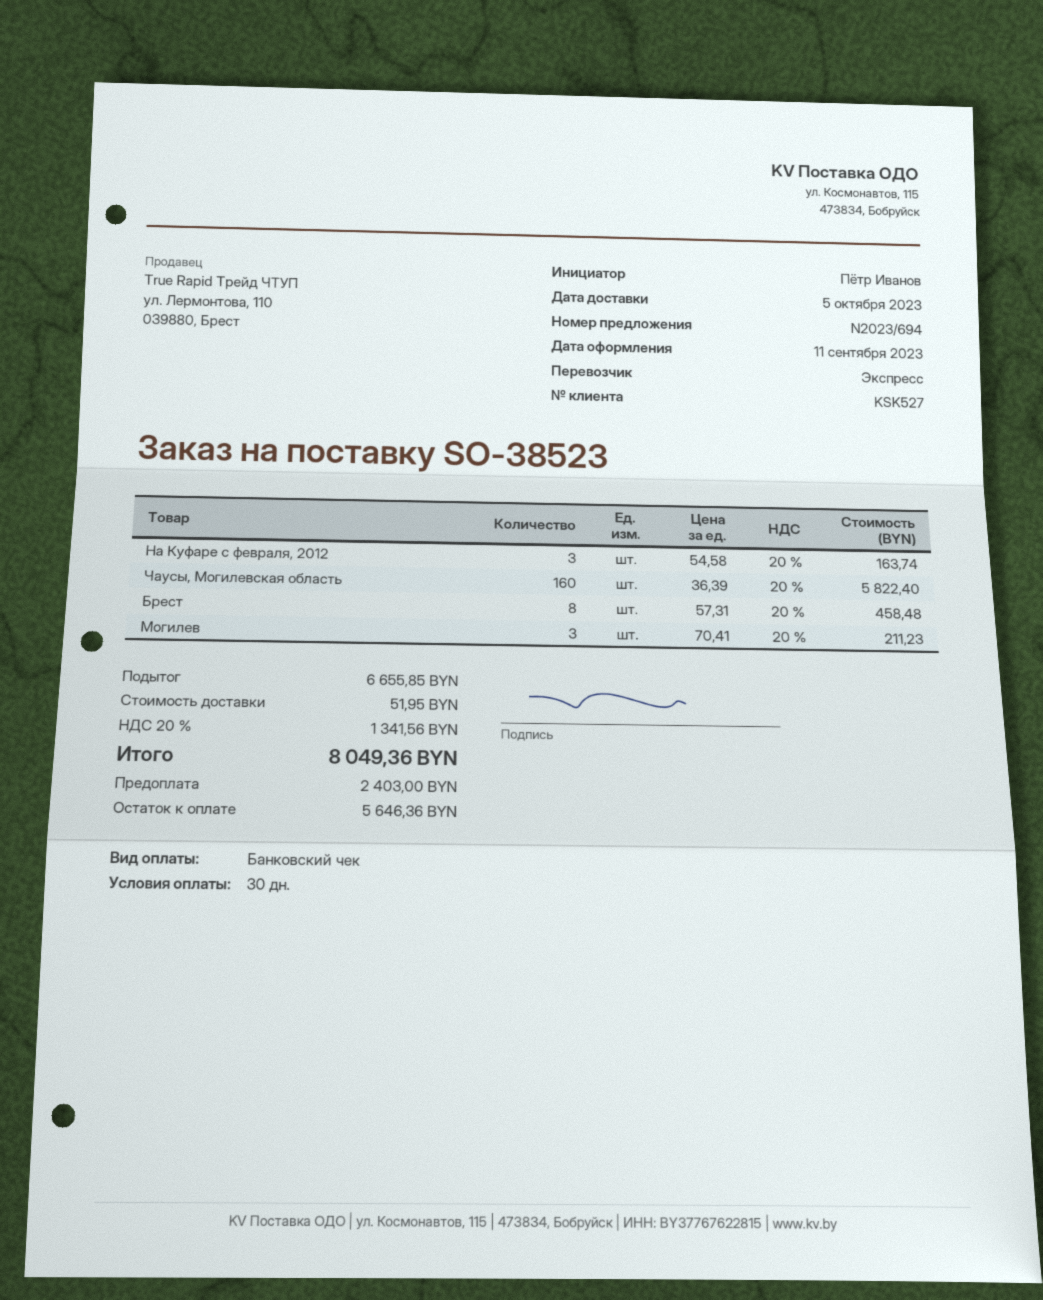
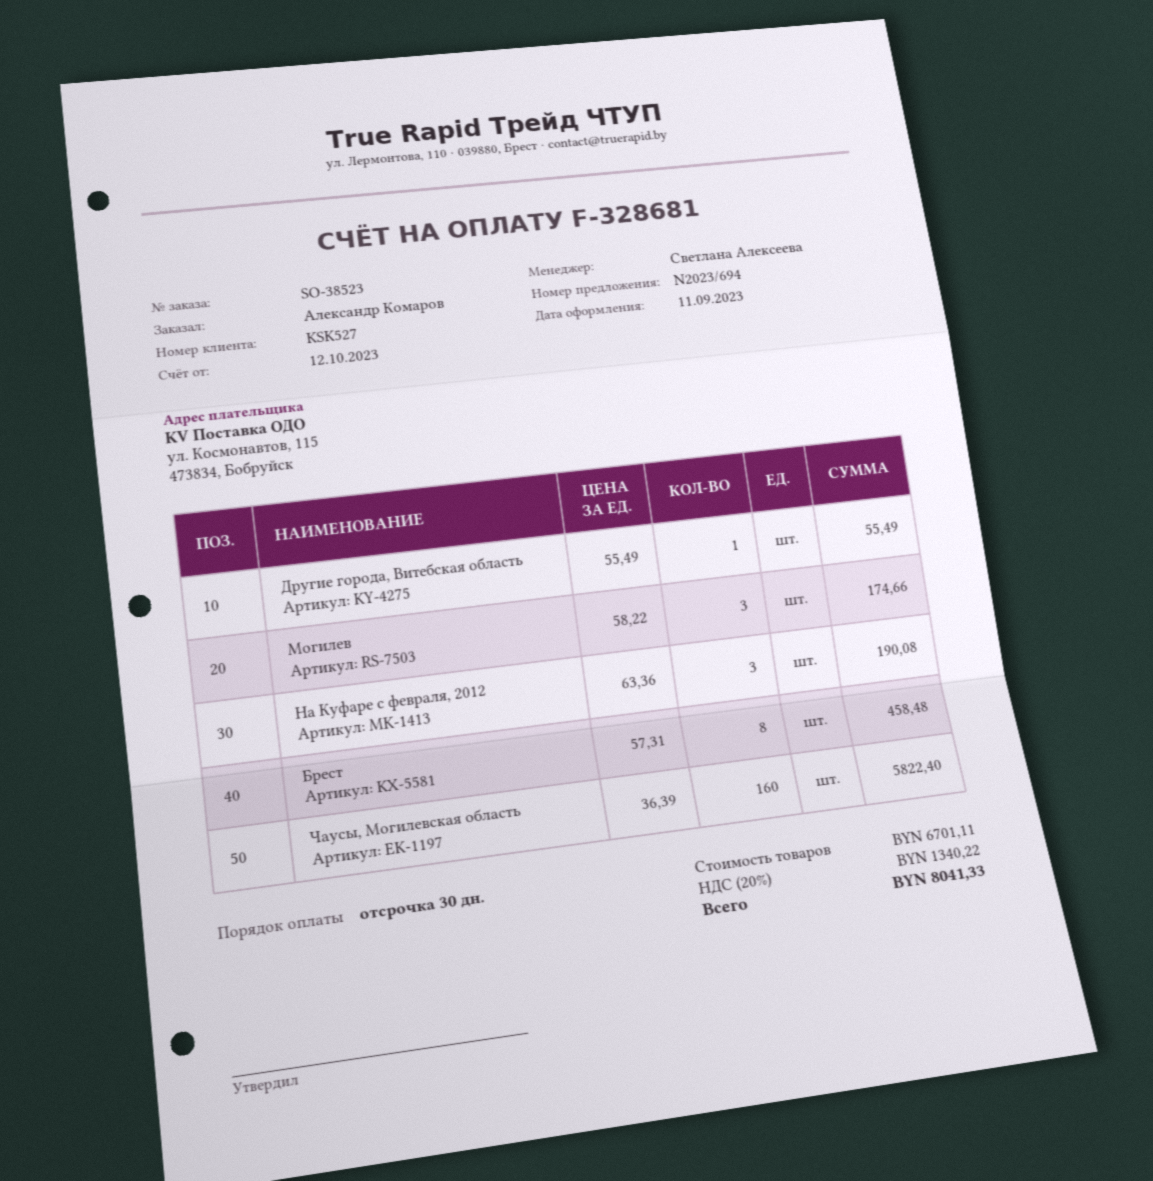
ordered by: Пётр Иванов -> Александр Комаров
На Куфаре с февраля, 2012: 3 x 54.58 = 163.74 -> 3 x 63.36 = 190.08
Могилев: 3 x 70.41 = 211.23 -> 3 x 58.22 = 174.66
Другие города, Витебская область: none -> 1 x 55.49 = 55.49
subtotal: 6655.85 -> 6701.11
shipping: 51.95 -> none
tax: 20% = 1341.56 -> 20% = 1340.22
total: 8049.36 -> 8041.33

